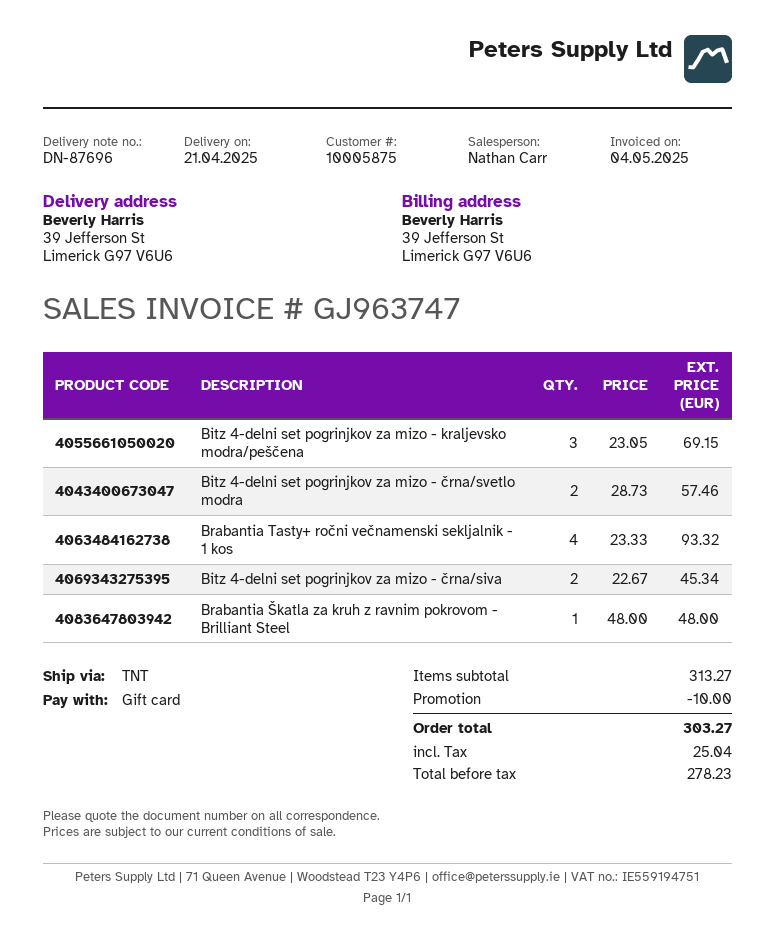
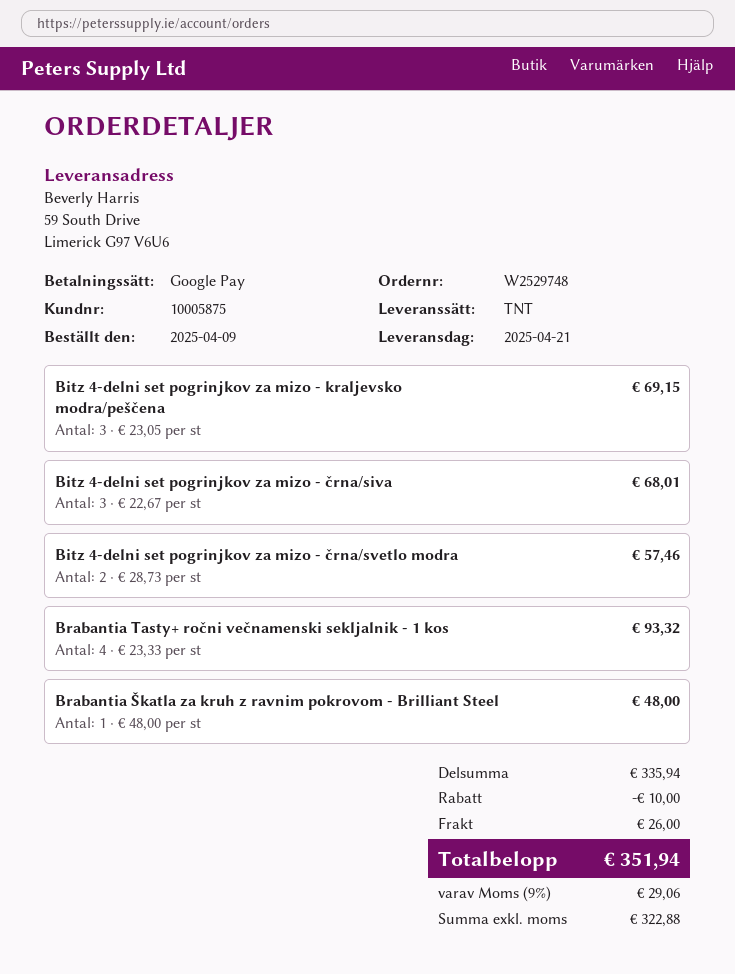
payment method: gift card -> Google Pay
ship to: 39 Jefferson St, Limerick G97 V6U6 -> 59 South Drive, Limerick G97 V6U6
Bitz 4-delni set pogrinjkov za mizo - črna/siva: 2 x 22.67 = 45.34 -> 3 x 22.67 = 68.01
subtotal: 313.27 -> 335.94
shipping: none -> 26.00
net: 278.23 -> 322.88
tax: 25.04 -> 29.06
total: 303.27 -> 351.94

